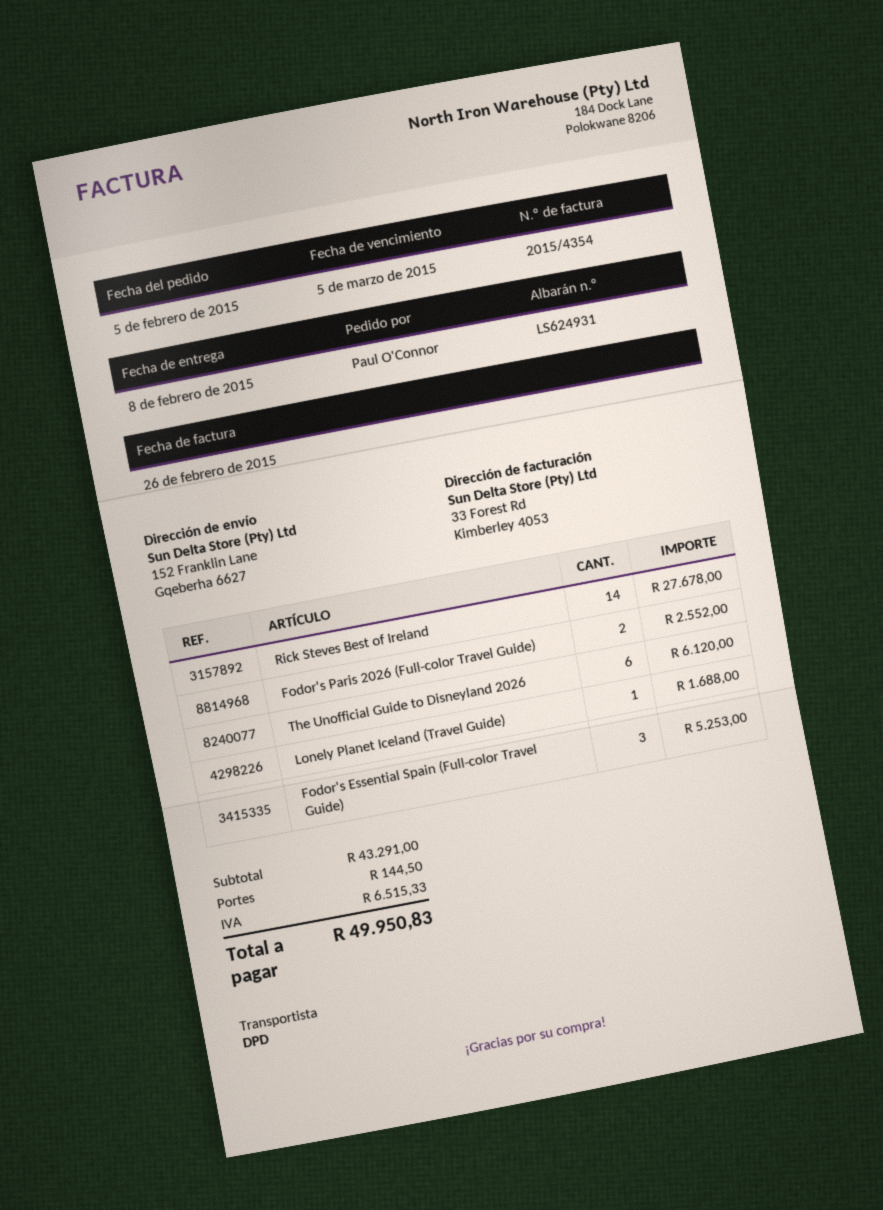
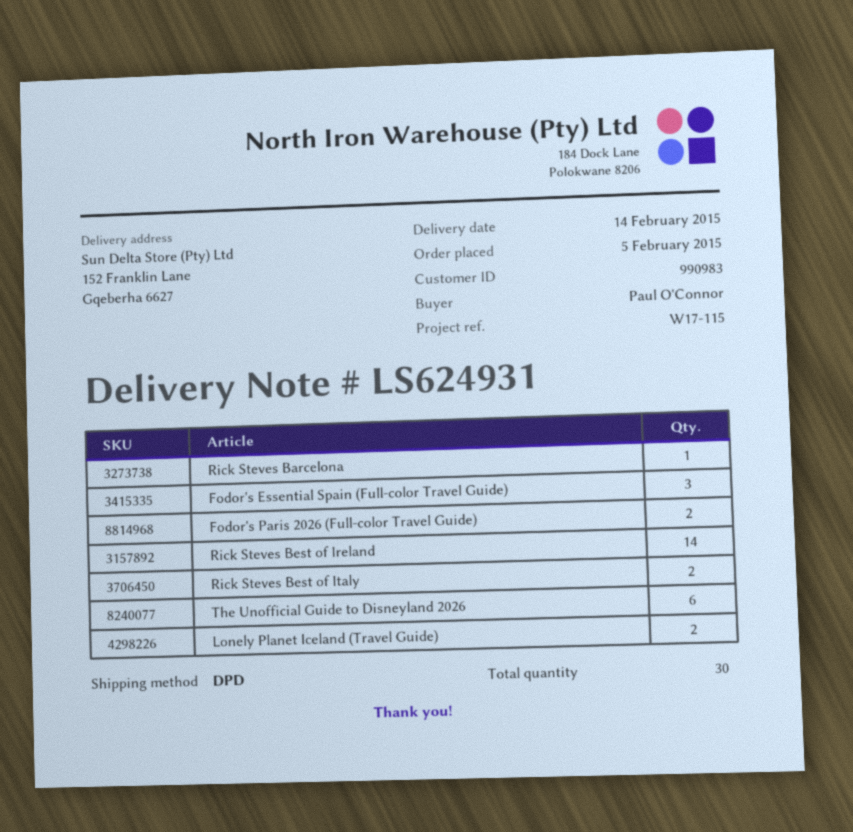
delivery date: 2015-02-08 -> 2015-02-14
Lonely Planet Iceland (Travel Guide): 1 -> 2
Rick Steves Barcelona: none -> 1
Rick Steves Best of Italy: none -> 2

